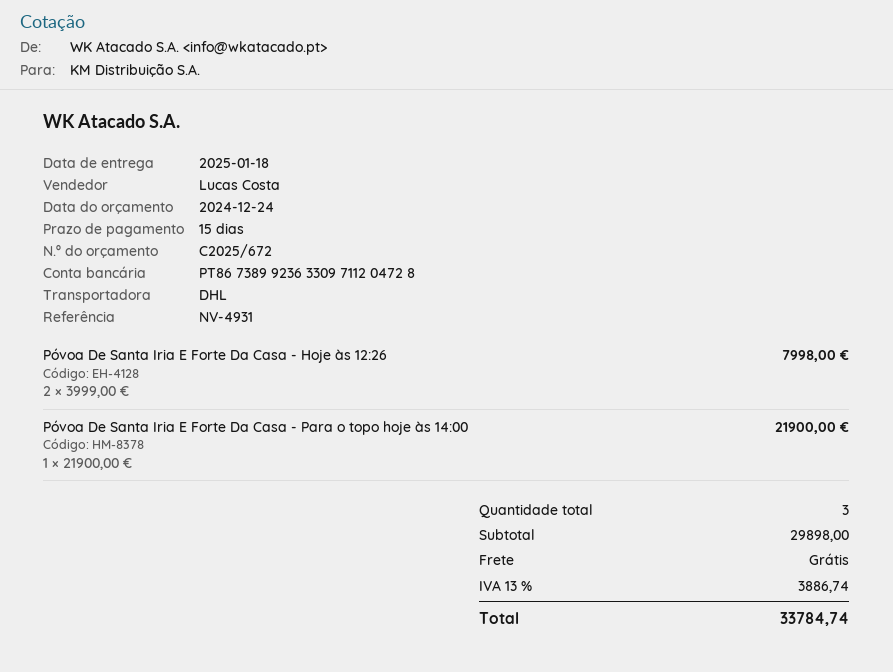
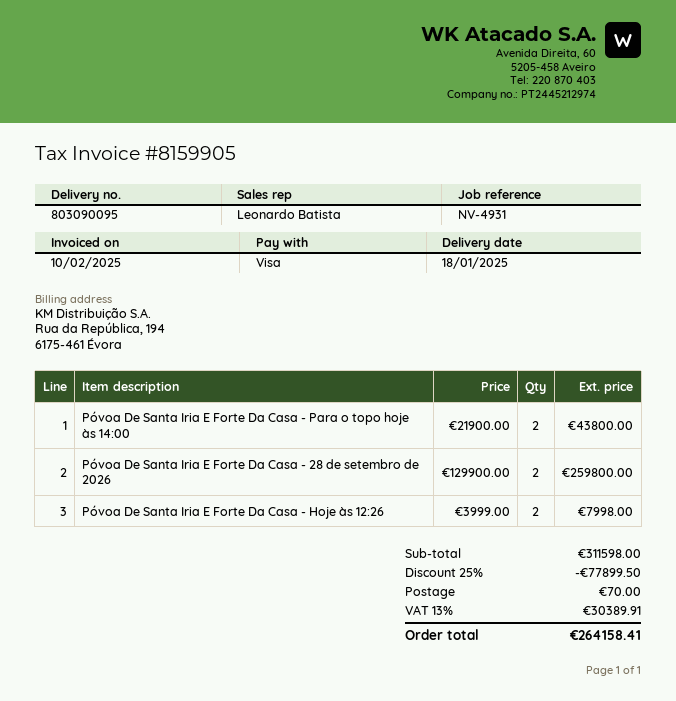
sales rep: Lucas Costa -> Leonardo Batista
Póvoa De Santa Iria E Forte Da Casa - Para o topo hoje às 14:00: 1 x 21900.00 = 21900.00 -> 2 x 21900.00 = 43800.00
Póvoa De Santa Iria E Forte Da Casa - 28 de setembro de 2026: none -> 2 x 129900.00 = 259800.00
subtotal: 29898.00 -> 311598.00
discount: none -> 25% = 77899.50
shipping: 0.00 -> 70.00
tax: 13% = 3886.74 -> 13% = 30389.91
total: 33784.74 -> 264158.41

